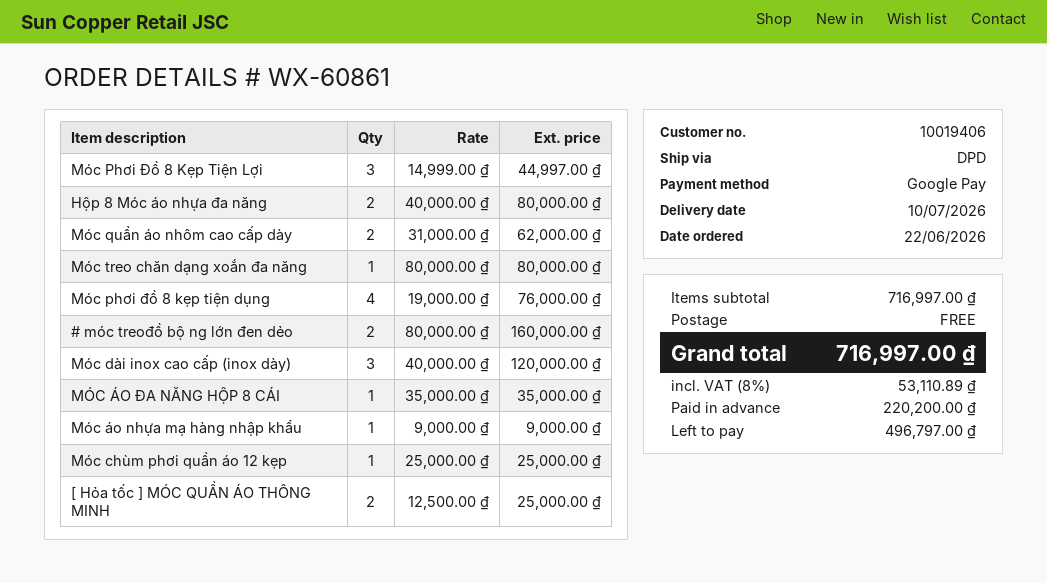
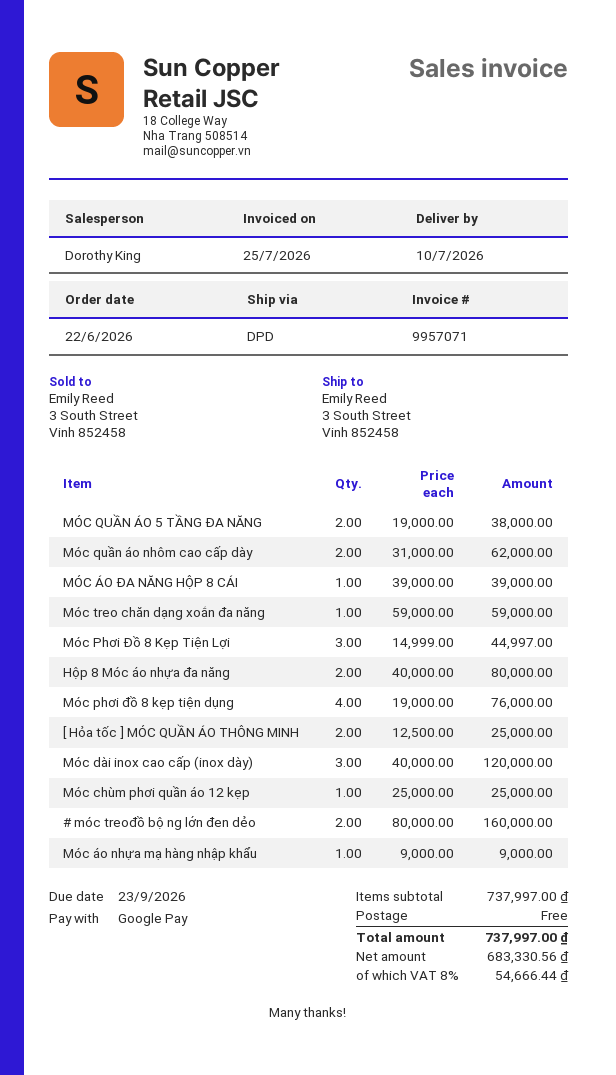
Móc treo chăn dạng xoắn đa năng: 1 x 80000.00 = 80000.00 -> 1 x 59000.00 = 59000.00
MÓC ÁO ĐA NĂNG HỘP 8 CÁI: 1 x 35000.00 = 35000.00 -> 1 x 39000.00 = 39000.00
MÓC QUẦN ÁO 5 TẦNG ĐA NĂNG: none -> 2 x 19000.00 = 38000.00
subtotal: 716997.00 -> 737997.00
tax: 8% = 53110.89 -> 8% = 54666.44
total: 716997.00 -> 737997.00

